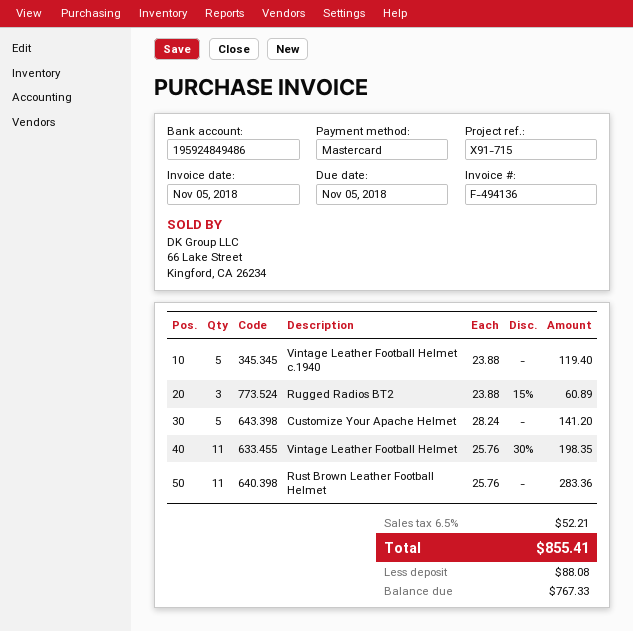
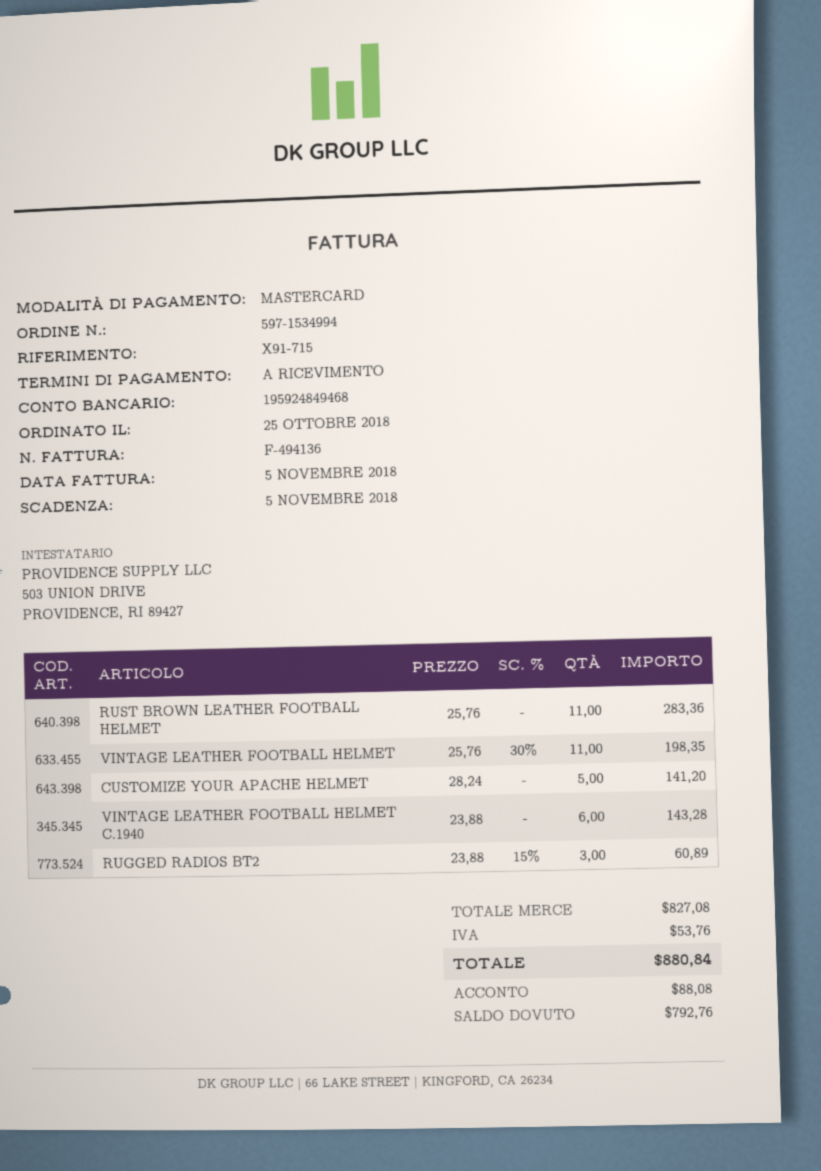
bank account: 195924849486 -> 195924849468
Vintage Leather Football Helmet c.1940: 5 x 23.88 = 119.40 -> 6 x 23.88 = 143.28
tax: 52.21 -> 53.76
total: 855.41 -> 880.84
balance: 767.33 -> 792.76

